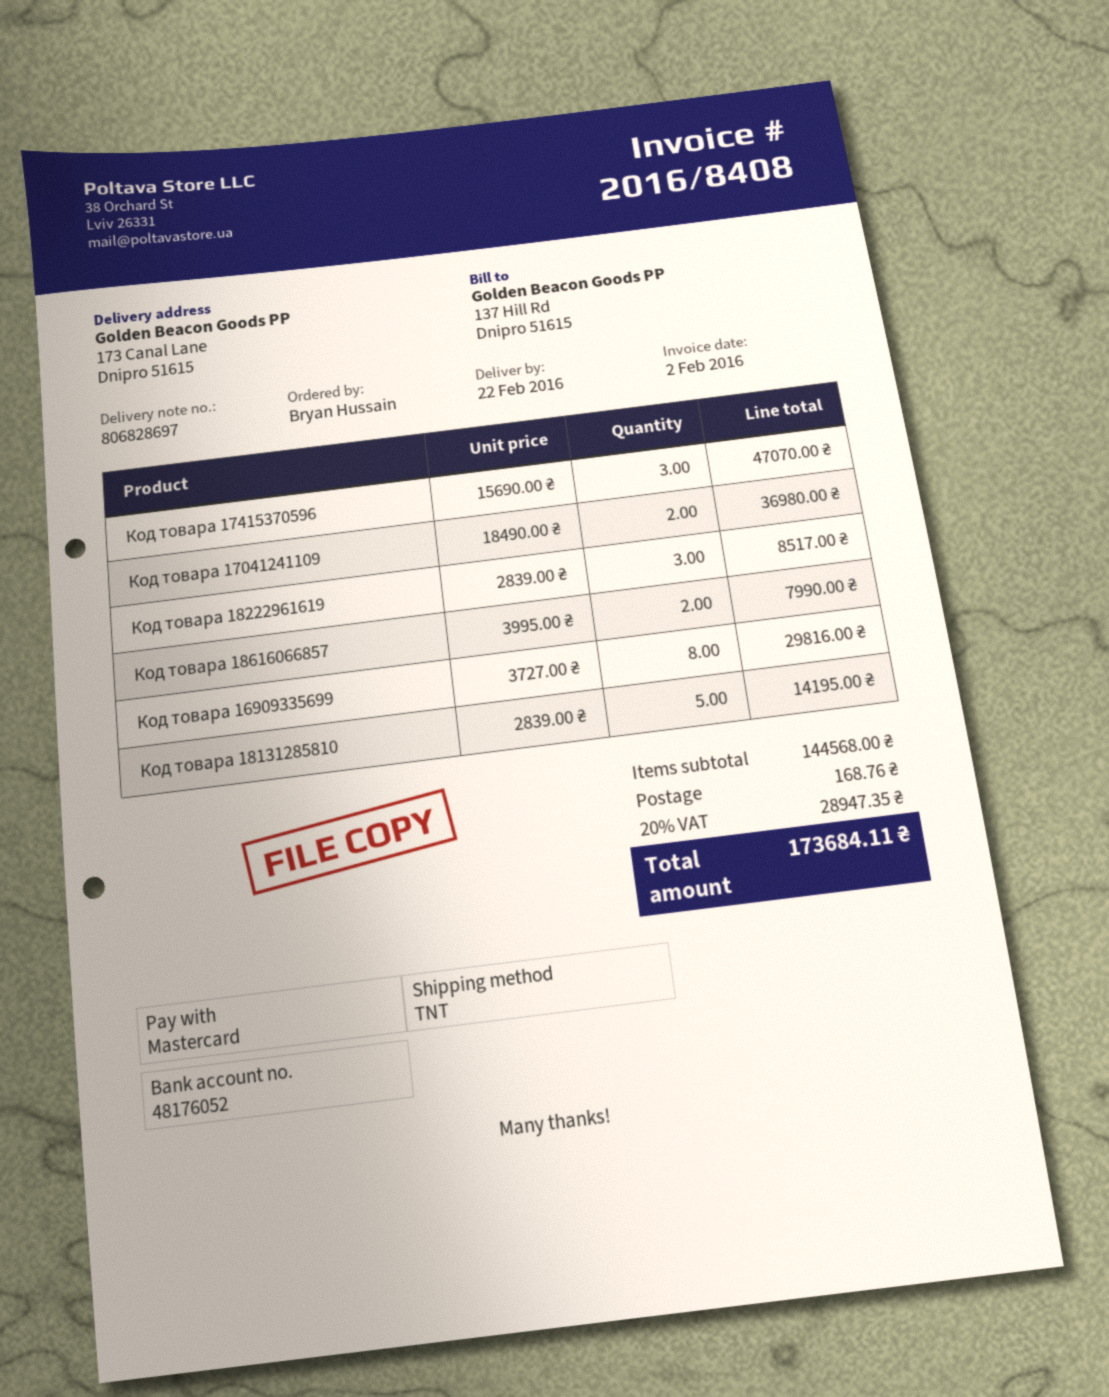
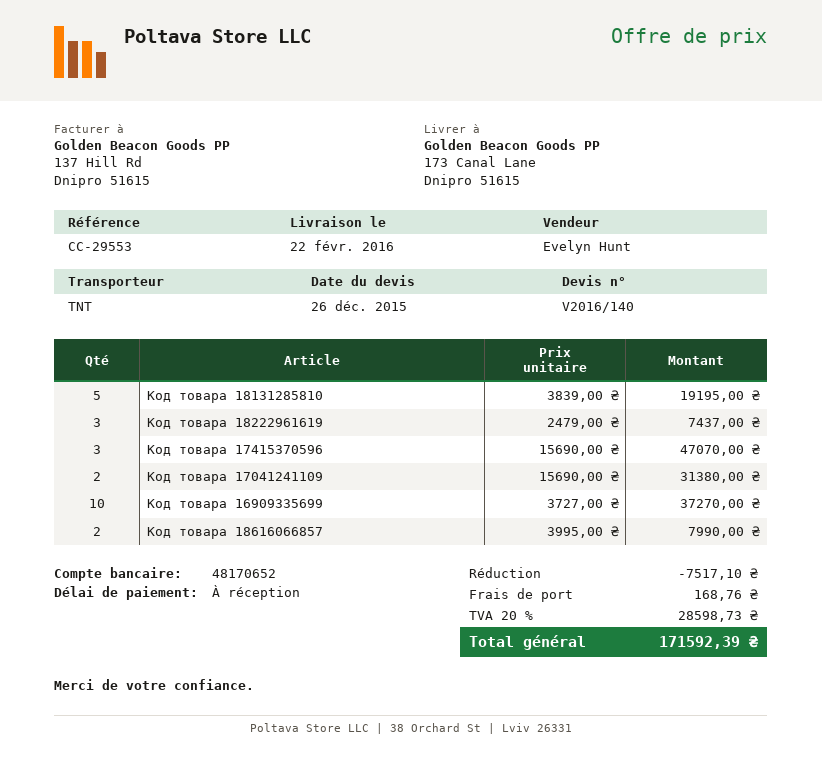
bank account: 48176052 -> 48170652
Код товара 17041241109: 2 x 18490.00 = 36980.00 -> 2 x 15690.00 = 31380.00
Код товара 18222961619: 3 x 2839.00 = 8517.00 -> 3 x 2479.00 = 7437.00
Код товара 16909335699: 8 x 3727.00 = 29816.00 -> 10 x 3727.00 = 37270.00
Код товара 18131285810: 5 x 2839.00 = 14195.00 -> 5 x 3839.00 = 19195.00
discount: none -> 7517.10
tax: 20% = 28947.35 -> 20% = 28598.73
total: 173684.11 -> 171592.39

